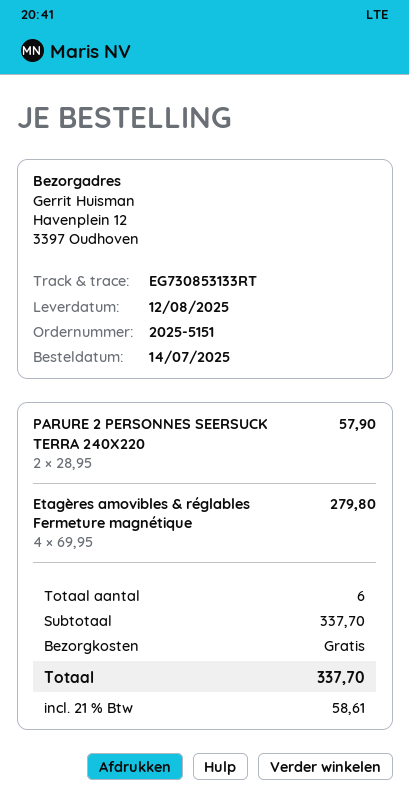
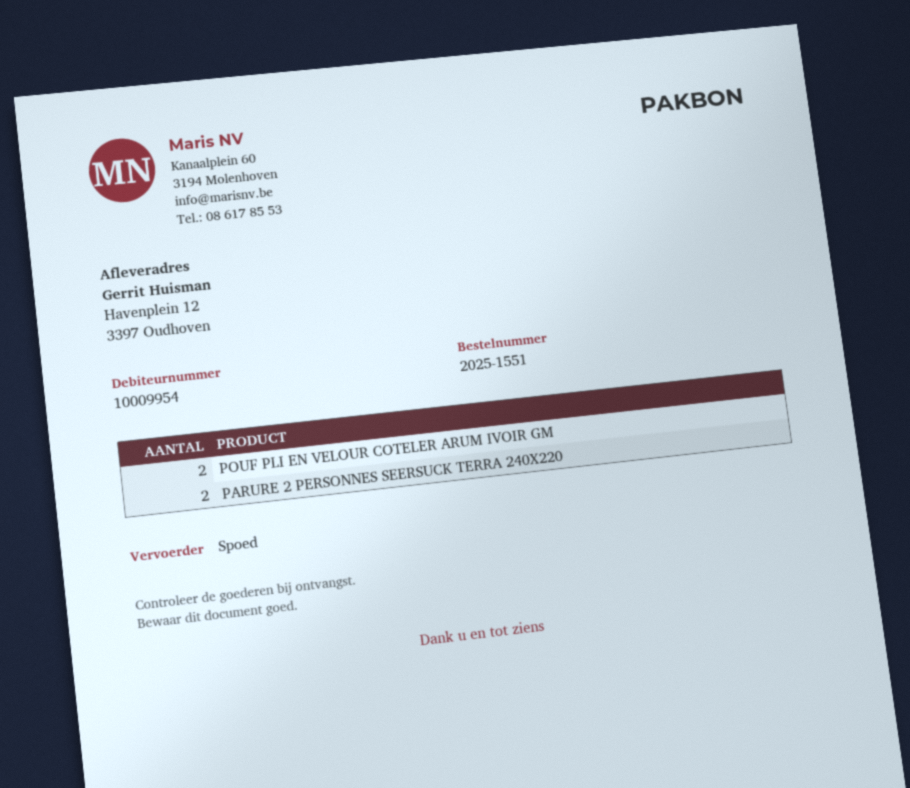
order number: 2025-5151 -> 2025-1551
Etagères amovibles & réglables Fermeture magnétique: 4 -> none
POUF PLI EN VELOUR COTELER ARUM IVOIR GM: none -> 2

